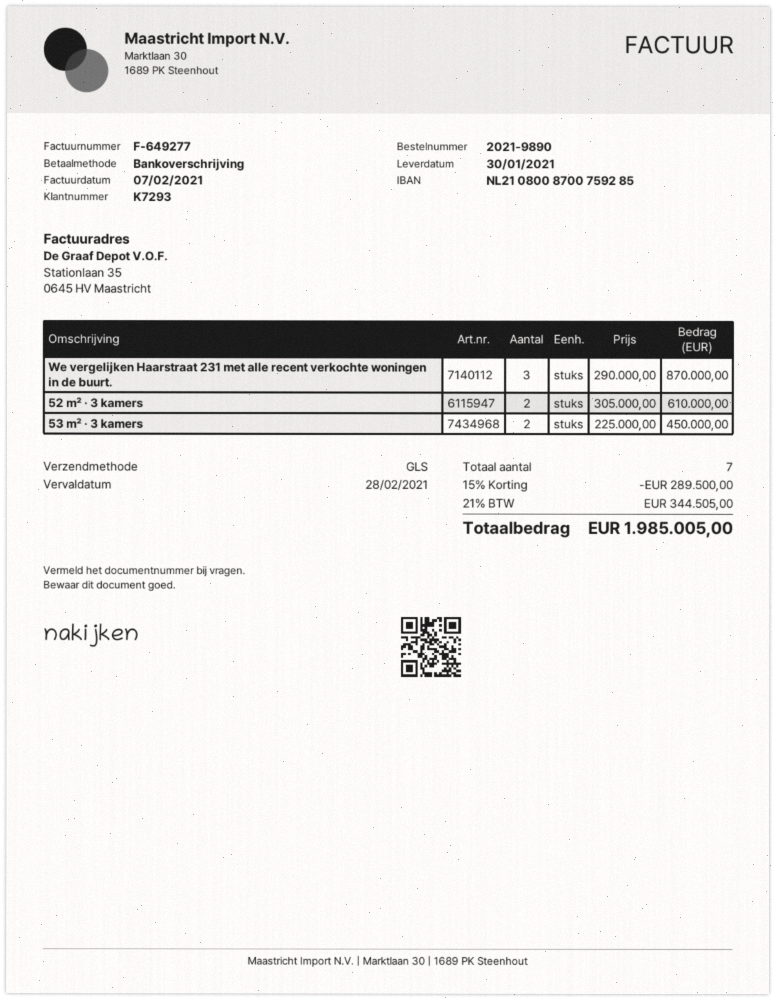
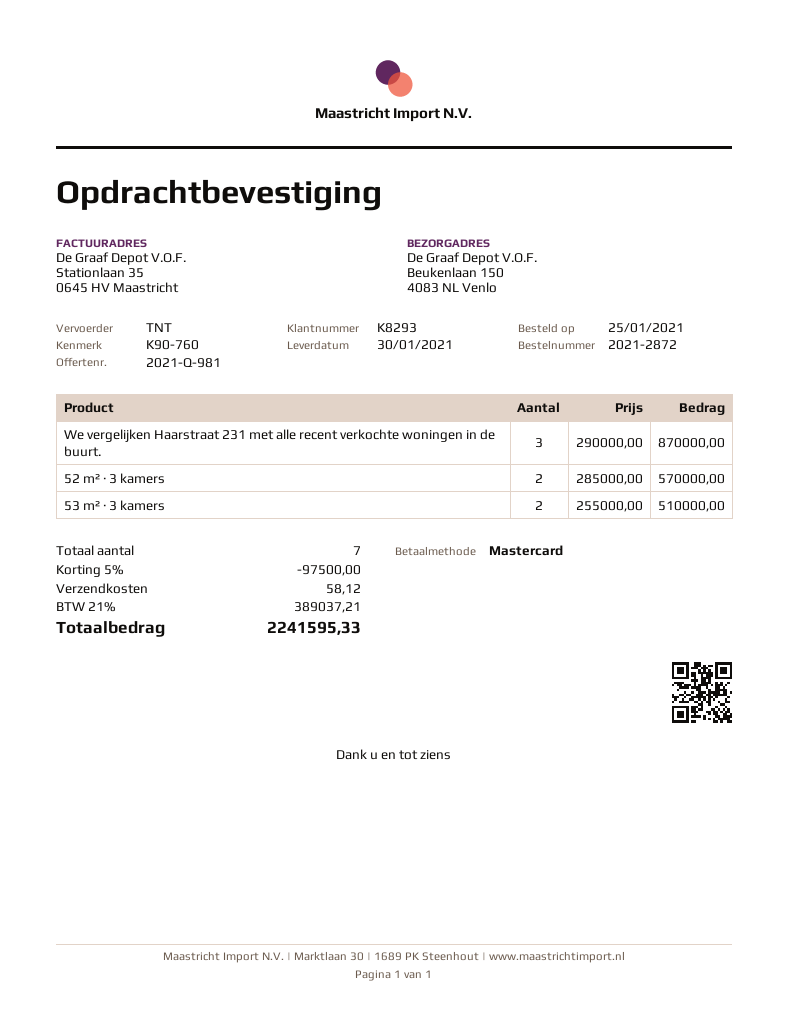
order number: 2021-9890 -> 2021-2872
customer number: K7293 -> K8293
payment method: bank transfer -> Mastercard
shipping method: GLS -> TNT
52 m² · 3 kamers: 2 x 305000.00 = 610000.00 -> 2 x 285000.00 = 570000.00
53 m² · 3 kamers: 2 x 225000.00 = 450000.00 -> 2 x 255000.00 = 510000.00
discount: 15% = 289500.00 -> 5% = 97500.00
shipping: none -> 58.12
tax: 21% = 344505.00 -> 21% = 389037.21
total: 1985005.00 -> 2241595.33

